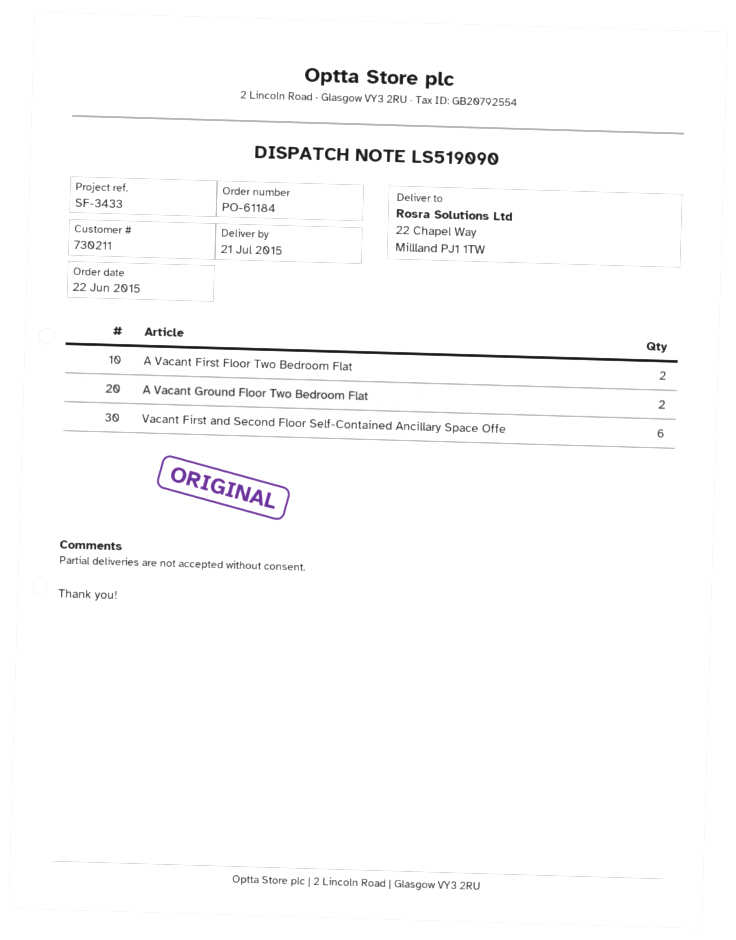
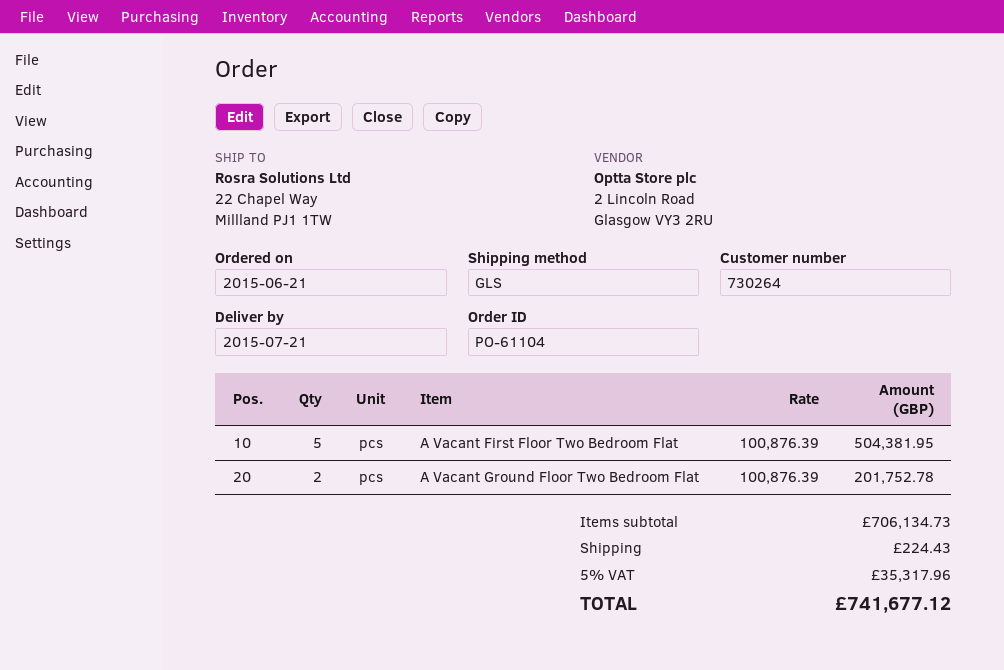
order number: PO-61184 -> PO-61104
order date: 2015-06-22 -> 2015-06-21
customer number: 730211 -> 730264
A Vacant First Floor Two Bedroom Flat: 2 -> 5
Vacant First and Second Floor Self-Contained Ancillary Space Offe: 6 -> none

